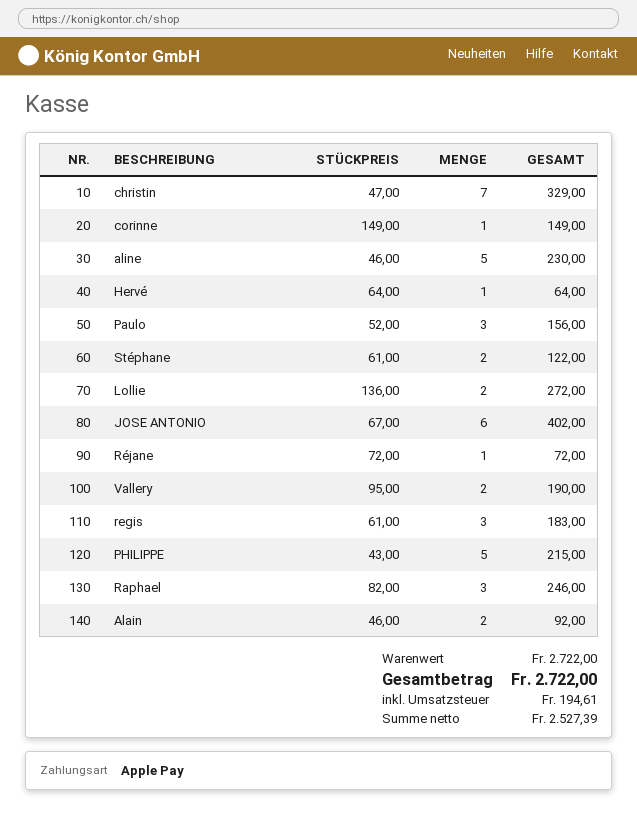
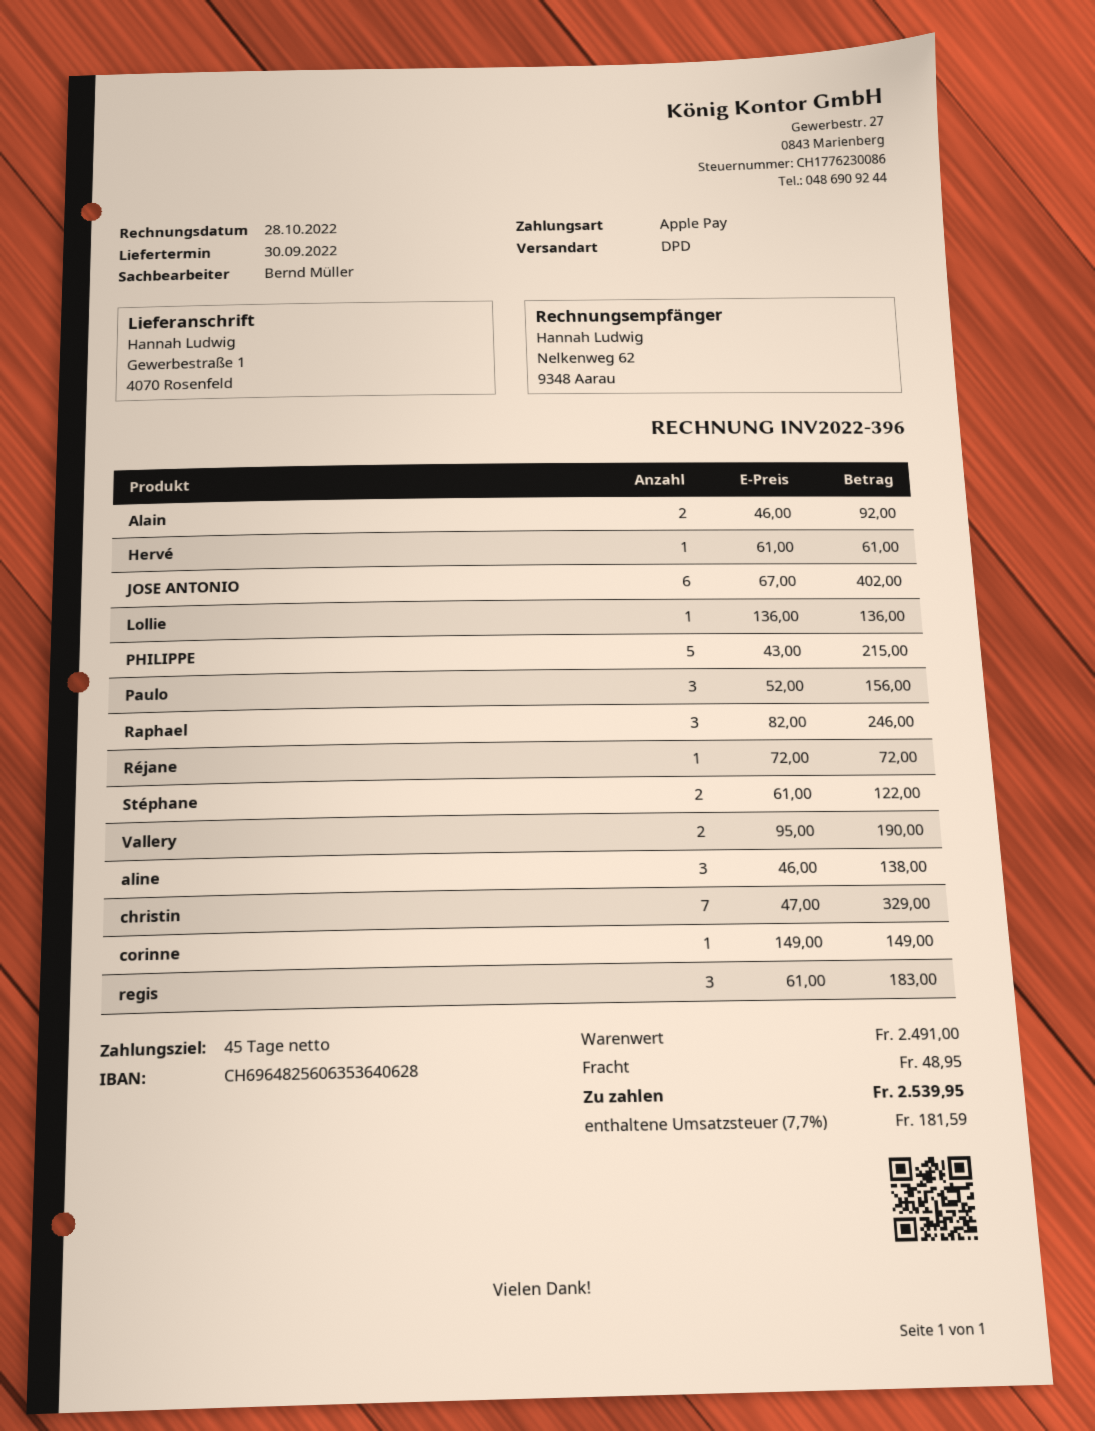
aline: 5 x 46.00 = 230.00 -> 3 x 46.00 = 138.00
Hervé: 1 x 64.00 = 64.00 -> 1 x 61.00 = 61.00
Lollie: 2 x 136.00 = 272.00 -> 1 x 136.00 = 136.00
subtotal: 2722.00 -> 2491.00
shipping: none -> 48.95
tax: 194.61 -> 181.59
total: 2722.00 -> 2539.95

